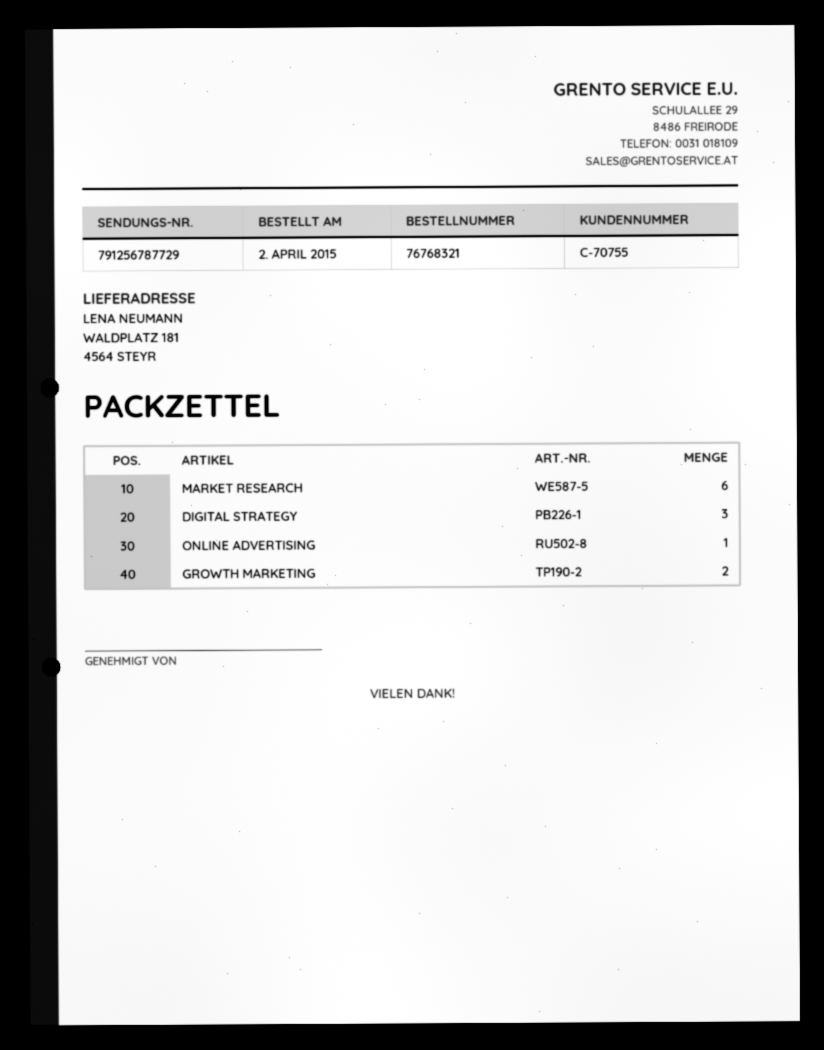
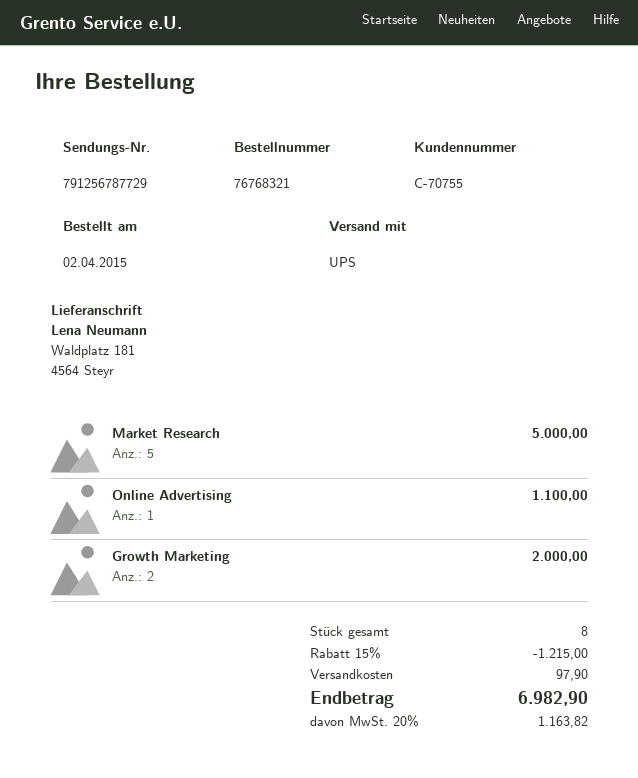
MARKET RESEARCH: 6 -> 5
DIGITAL STRATEGY: 3 -> none

